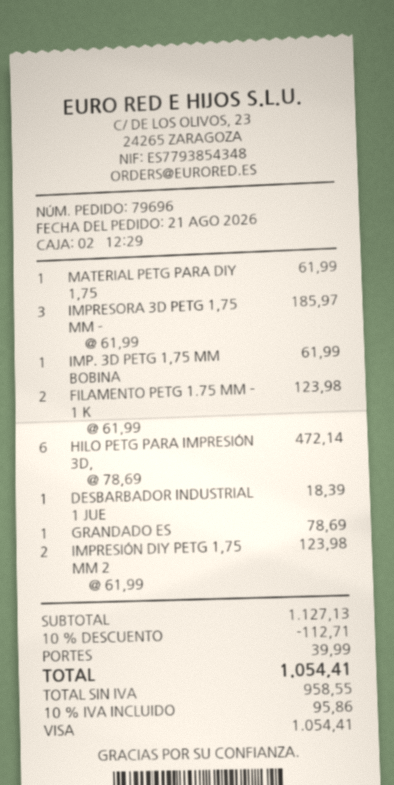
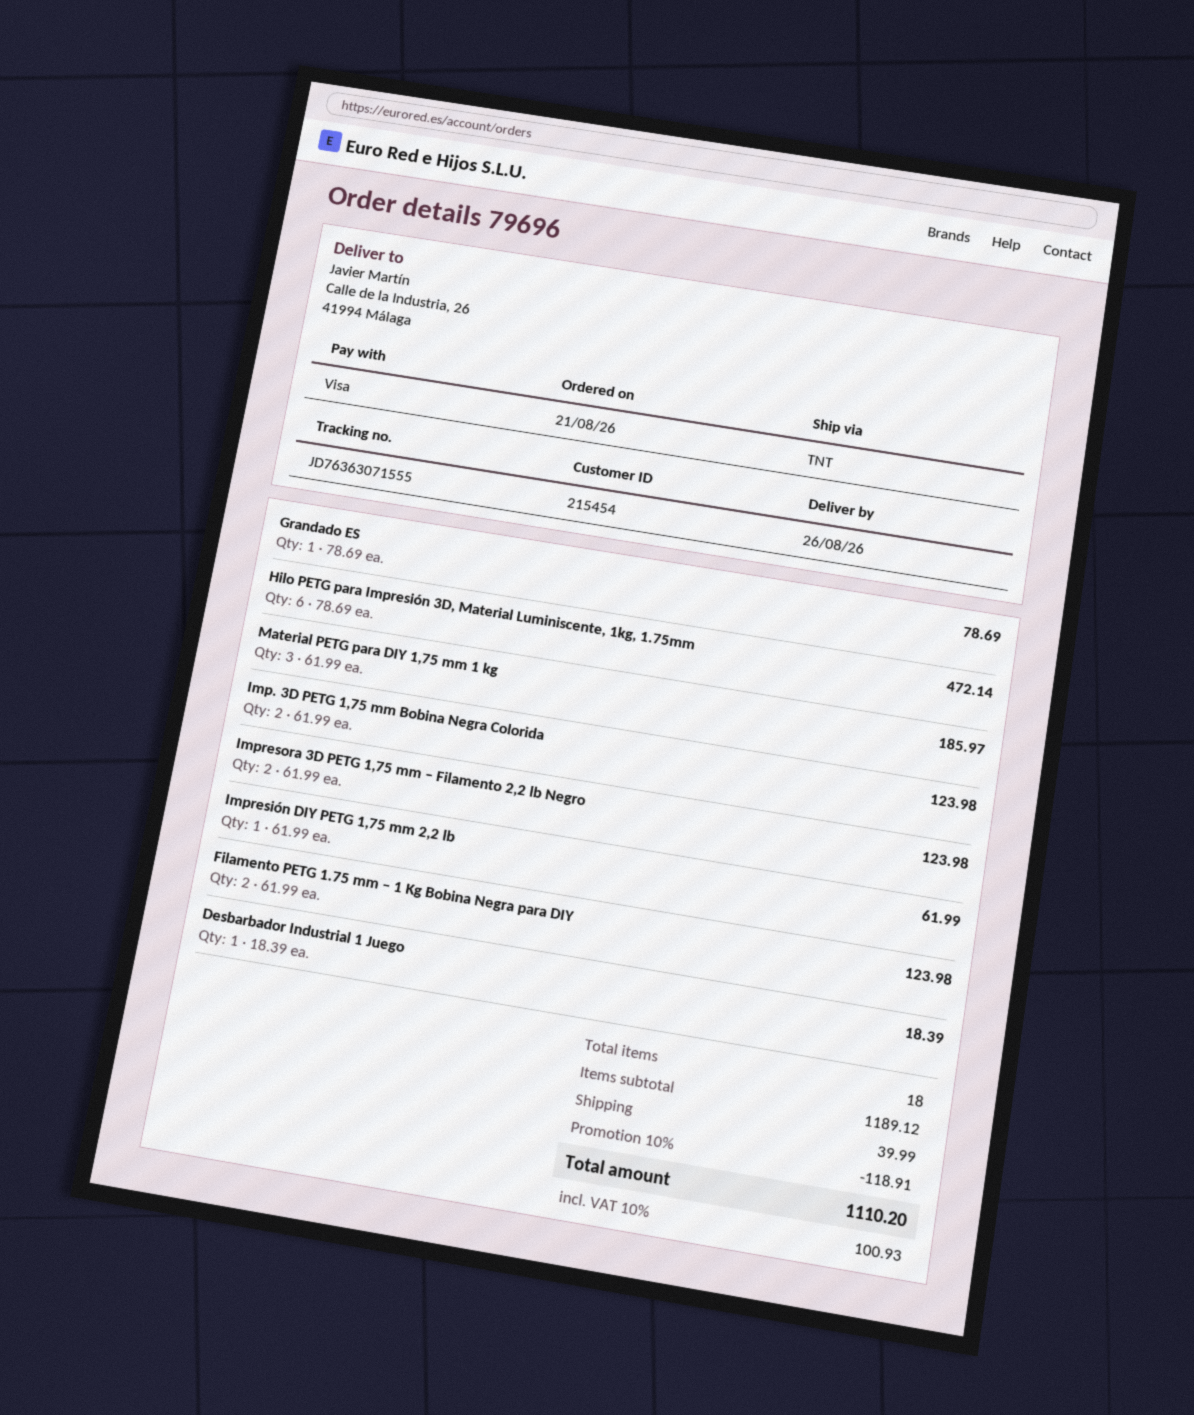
MATERIAL PETG PARA DIY 1,75: 1 x 61.99 = 61.99 -> 3 x 61.99 = 185.97
IMPRESORA 3D PETG 1,75 MM –: 3 x 61.99 = 185.97 -> 2 x 61.99 = 123.98
IMP. 3D PETG 1,75 MM BOBINA: 1 x 61.99 = 61.99 -> 2 x 61.99 = 123.98
IMPRESIÓN DIY PETG 1,75 MM 2: 2 x 61.99 = 123.98 -> 1 x 61.99 = 61.99
subtotal: 1127.13 -> 1189.12
discount: 10% = 112.71 -> 10% = 118.91
tax: 10% = 95.86 -> 10% = 100.93
total: 1054.41 -> 1110.20

